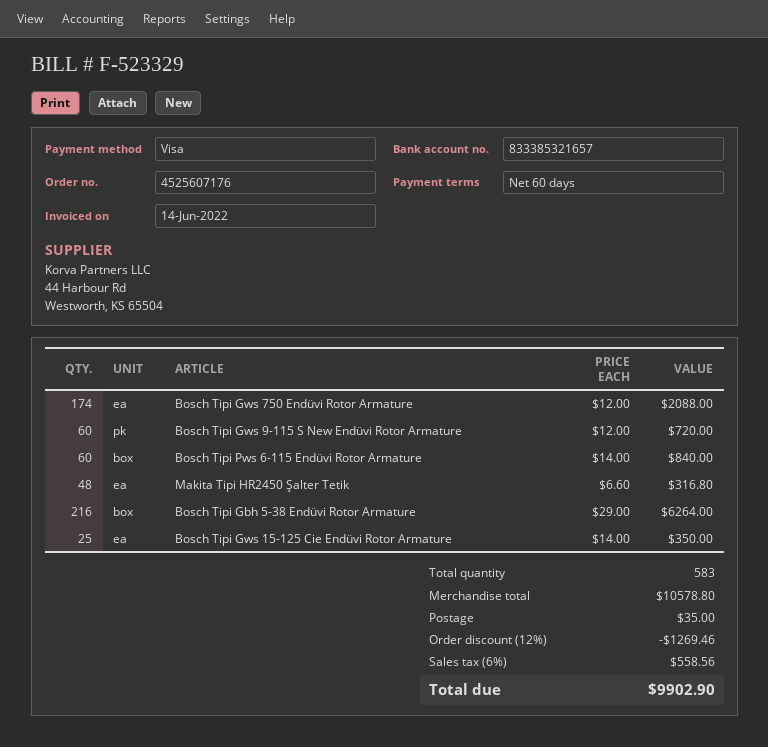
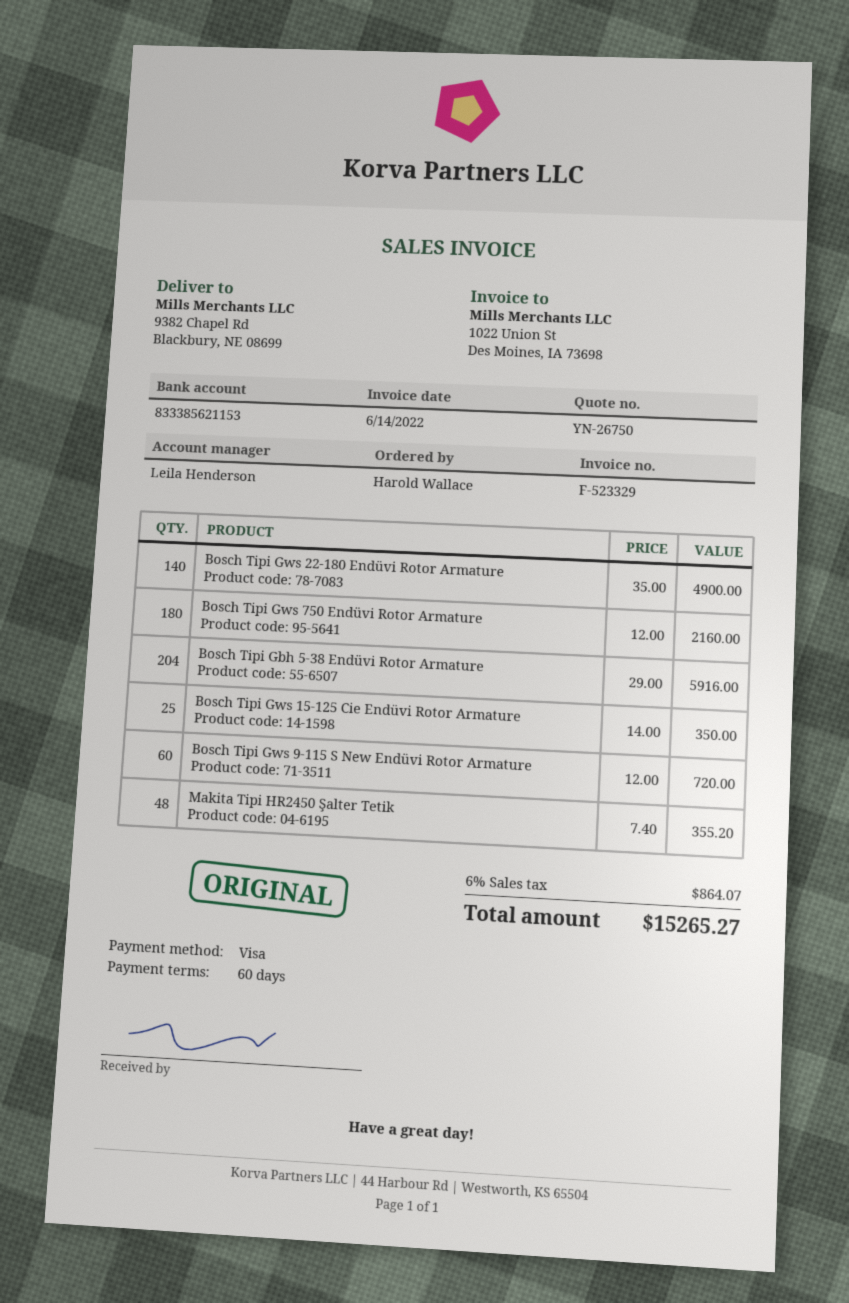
bank account: 833385321657 -> 833385621153
Bosch Tipi Gws 750 Endüvi Rotor Armature: 174 x 12.00 = 2088.00 -> 180 x 12.00 = 2160.00
Bosch Tipi Pws 6-115 Endüvi Rotor Armature: 60 x 14.00 = 840.00 -> none
Makita Tipi HR2450 Şalter Tetik: 48 x 6.60 = 316.80 -> 48 x 7.40 = 355.20
Bosch Tipi Gbh 5-38 Endüvi Rotor Armature: 216 x 29.00 = 6264.00 -> 204 x 29.00 = 5916.00
Bosch Tipi Gws 22-180 Endüvi Rotor Armature: none -> 140 x 35.00 = 4900.00
discount: 12% = 1269.46 -> none
shipping: 35.00 -> none
tax: 6% = 558.56 -> 6% = 864.07
total: 9902.90 -> 15265.27

